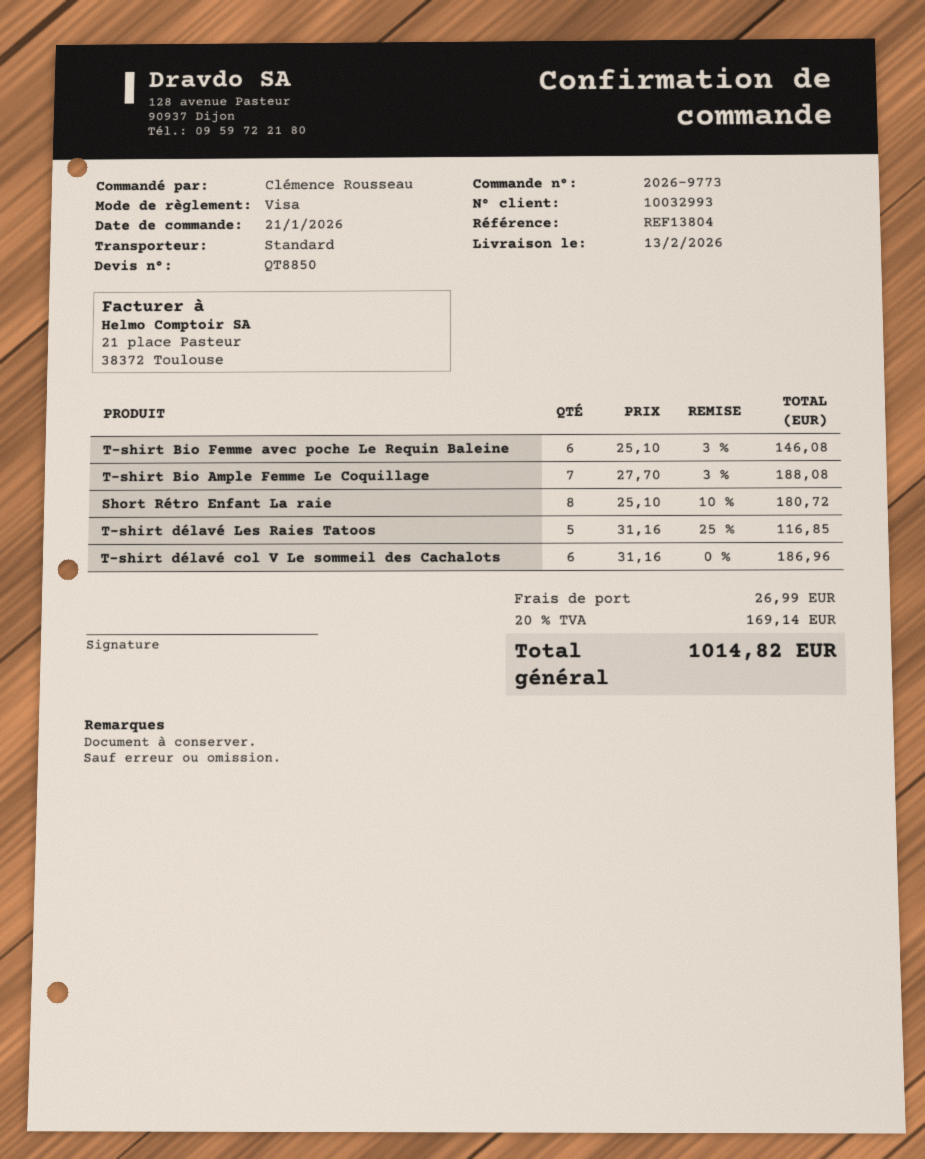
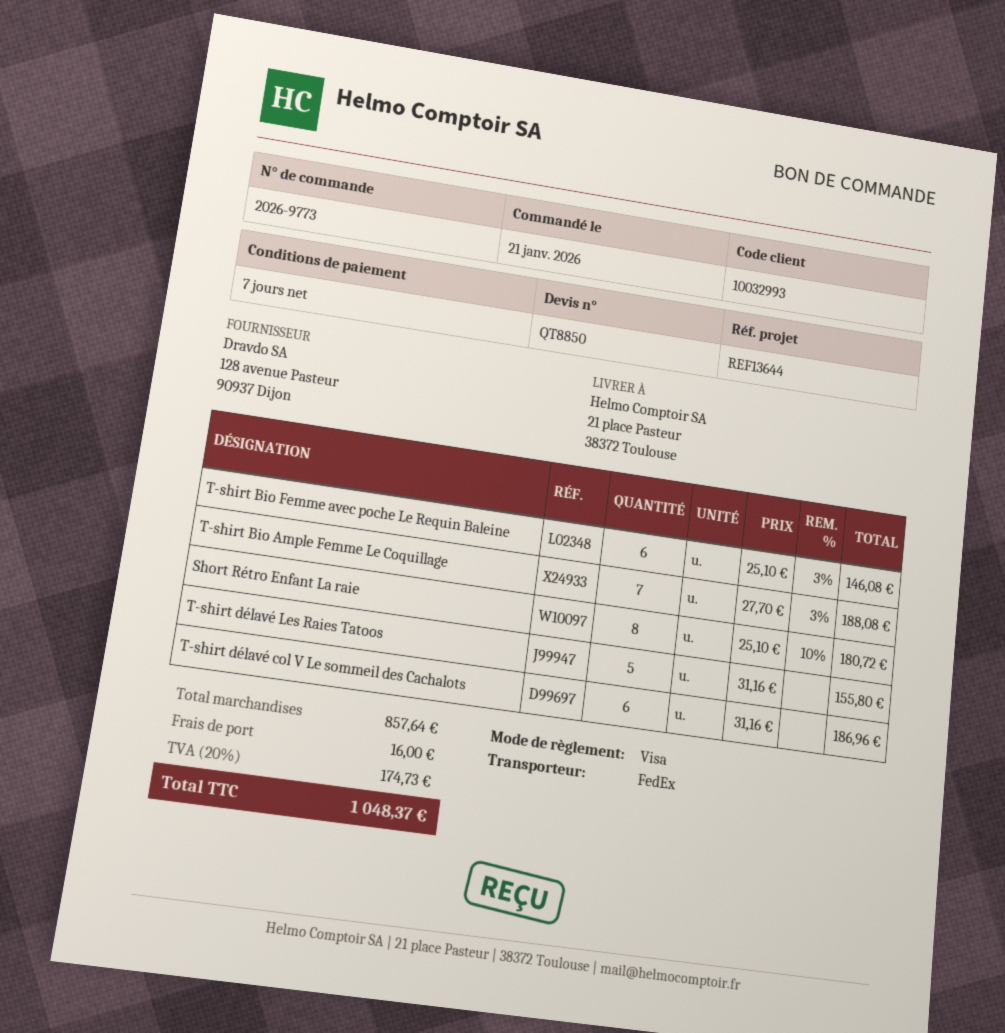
reference: REF13804 -> REF13644
shipping method: standard -> FedEx
T-shirt délavé Les Raies Tatoos: 5 x 31.16 - 25% = 116.85 -> 5 x 31.16 = 155.80
shipping: 26.99 -> 16.00
tax: 20% = 169.14 -> 20% = 174.73
total: 1014.82 -> 1048.37

